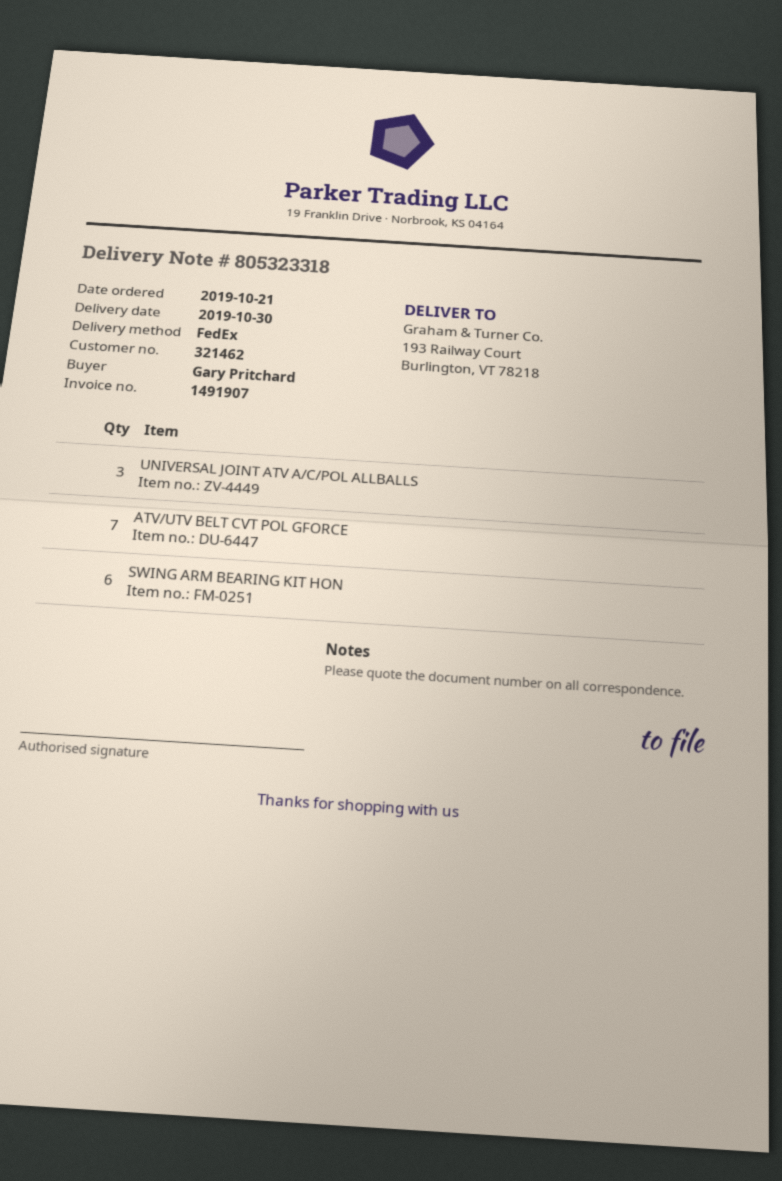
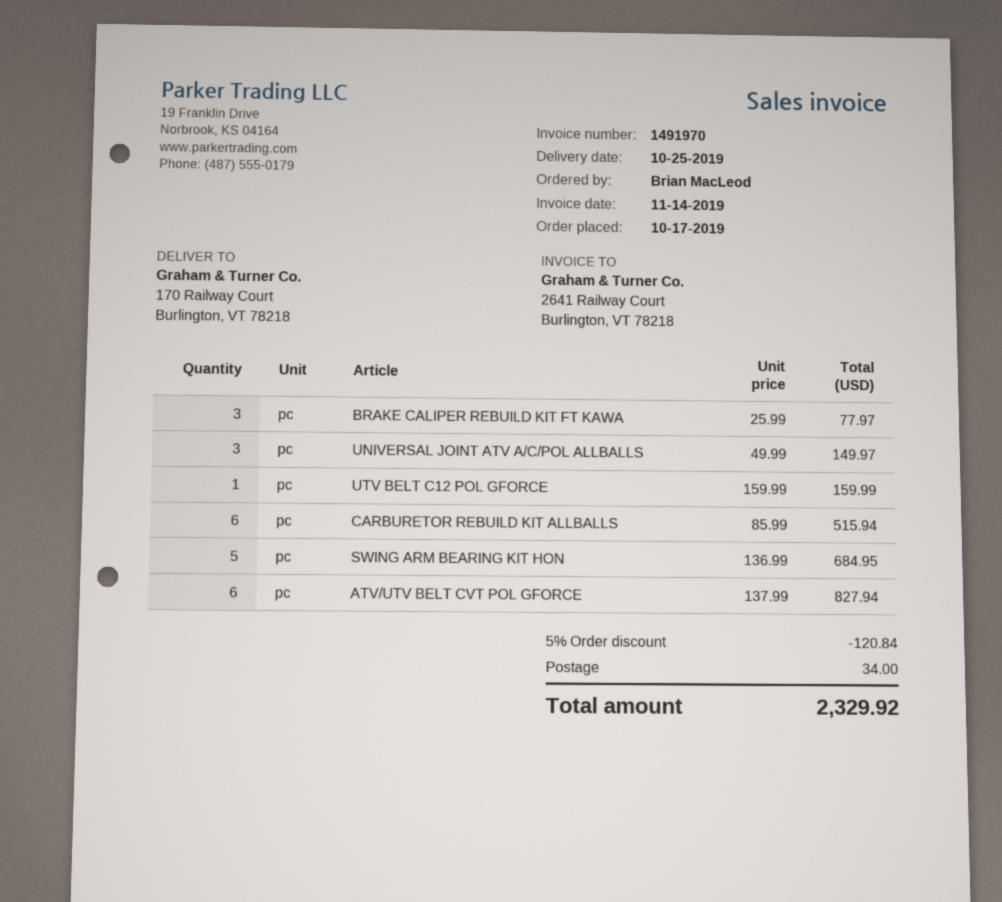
order date: 2019-10-21 -> 2019-10-17
delivery date: 2019-10-30 -> 2019-10-25
invoice number: 1491907 -> 1491970
ordered by: Gary Pritchard -> Brian MacLeod
ship to: 193 Railway Court, Burlington, VT 78218 -> 170 Railway Court, Burlington, VT 78218
ATV/UTV BELT CVT POL GFORCE: 7 -> 6
SWING ARM BEARING KIT HON: 6 -> 5
BRAKE CALIPER REBUILD KIT FT KAWA: none -> 3
UTV BELT C12 POL GFORCE: none -> 1
CARBURETOR REBUILD KIT ALLBALLS: none -> 6

